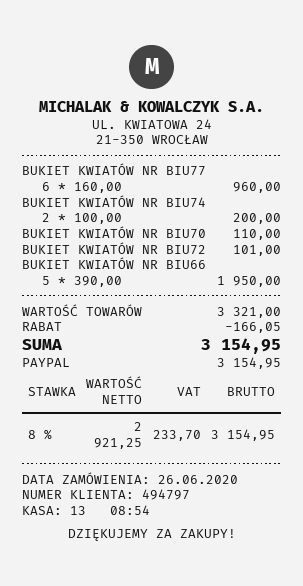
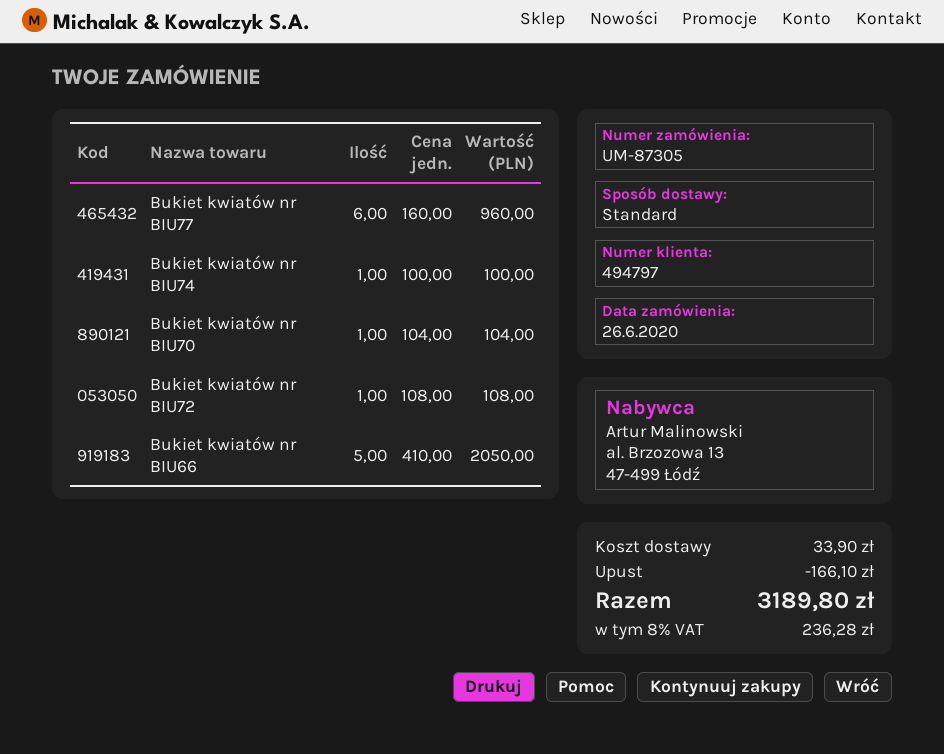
BUKIET KWIATÓW NR BIU74: 2 x 100.00 = 200.00 -> 1 x 100.00 = 100.00
BUKIET KWIATÓW NR BIU70: 1 x 110.00 = 110.00 -> 1 x 104.00 = 104.00
BUKIET KWIATÓW NR BIU72: 1 x 101.00 = 101.00 -> 1 x 108.00 = 108.00
BUKIET KWIATÓW NR BIU66: 5 x 390.00 = 1950.00 -> 5 x 410.00 = 2050.00
discount: 166.05 -> 166.10
shipping: none -> 33.90
tax: 8% = 233.70 -> 8% = 236.28
total: 3154.95 -> 3189.80

